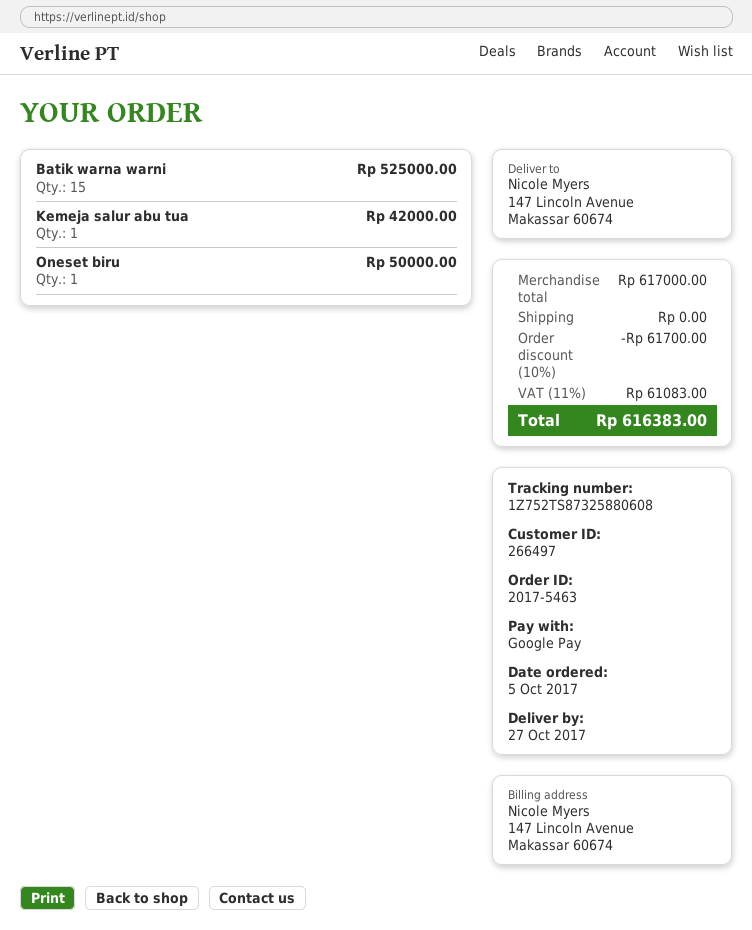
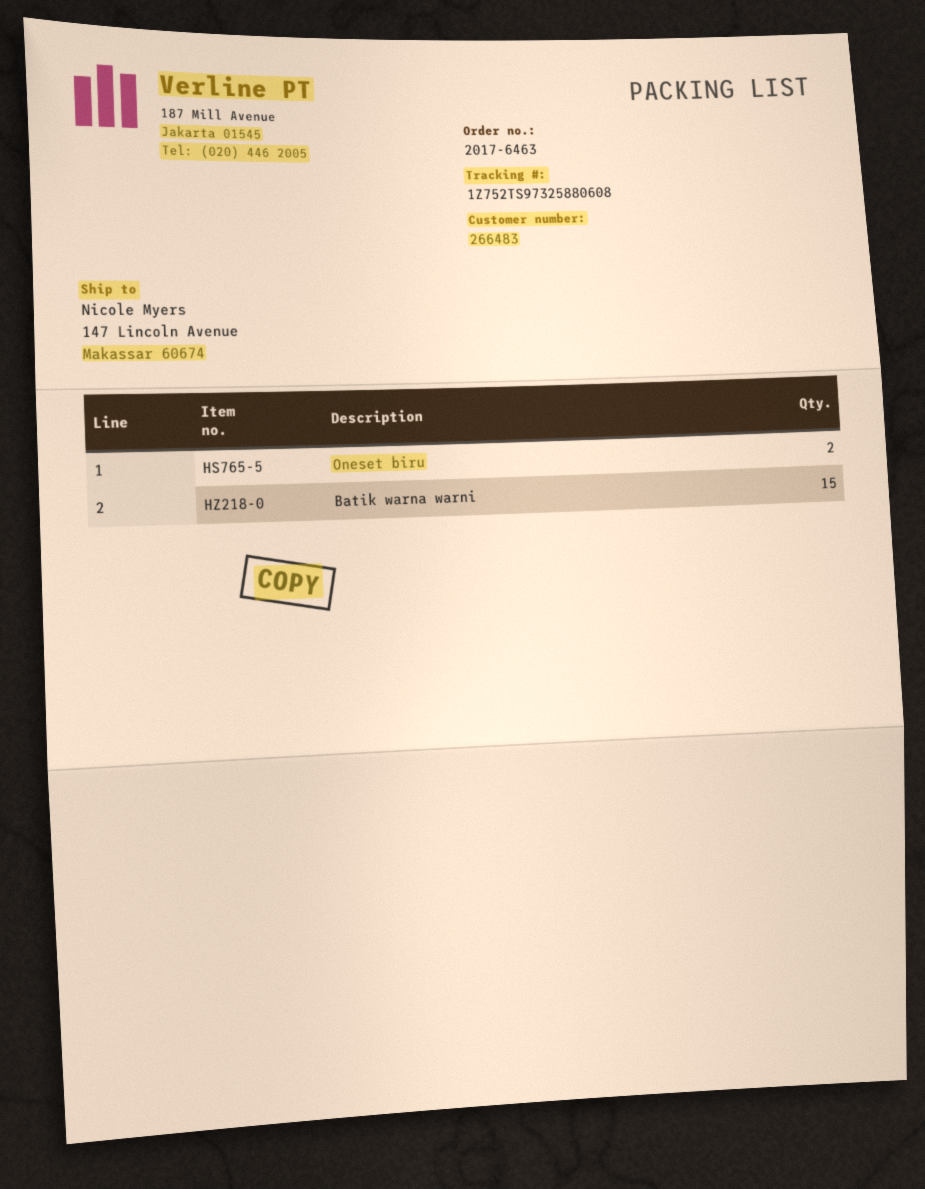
order number: 2017-5463 -> 2017-6463
customer number: 266497 -> 266483
tracking number: 1Z752TS87325880608 -> 1Z752TS97325880608
Kemeja salur abu tua: 1 -> none
Oneset biru: 1 -> 2

